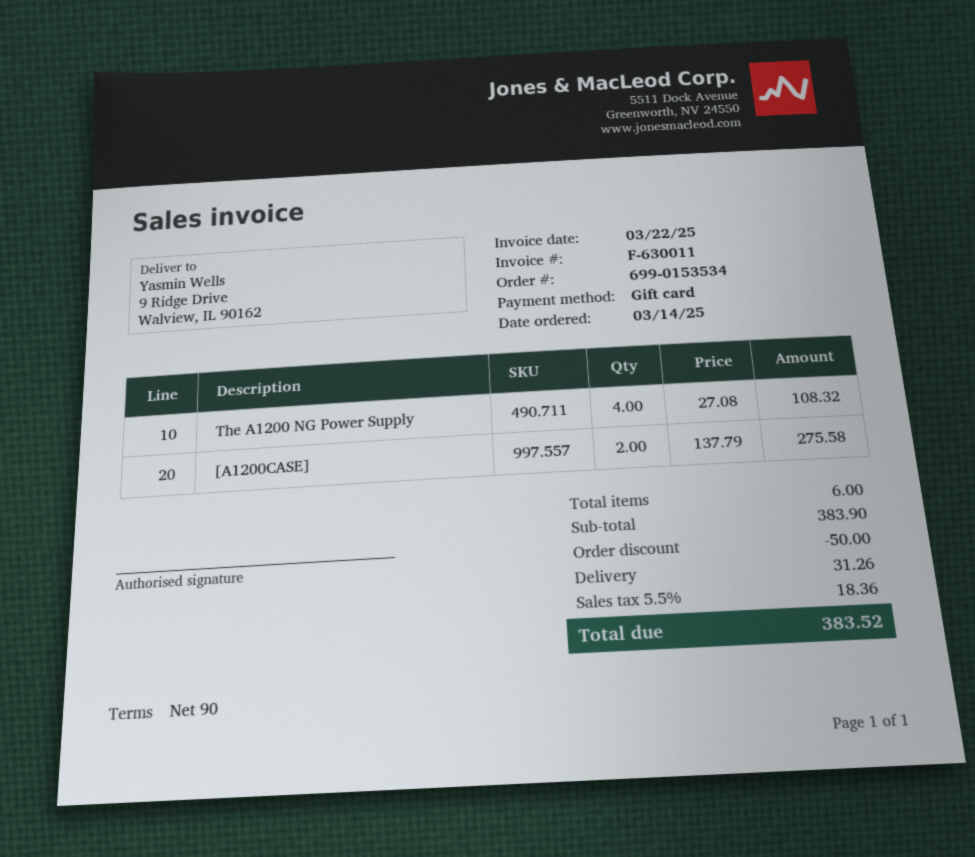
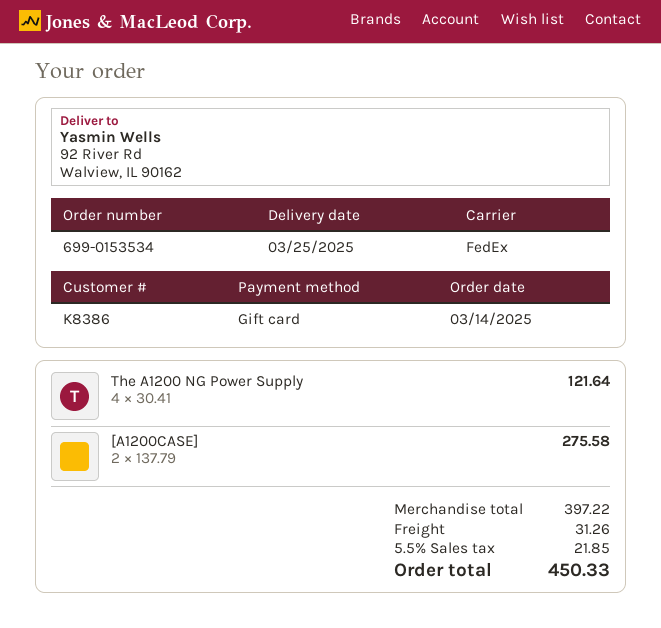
ship to: 9 Ridge Drive, Walview, IL 90162 -> 92 River Rd, Walview, IL 90162
The A1200 NG Power Supply: 4 x 27.08 = 108.32 -> 4 x 30.41 = 121.64
subtotal: 383.90 -> 397.22
discount: 50.00 -> none
tax: 5.5% = 18.36 -> 5.5% = 21.85
total: 383.52 -> 450.33

